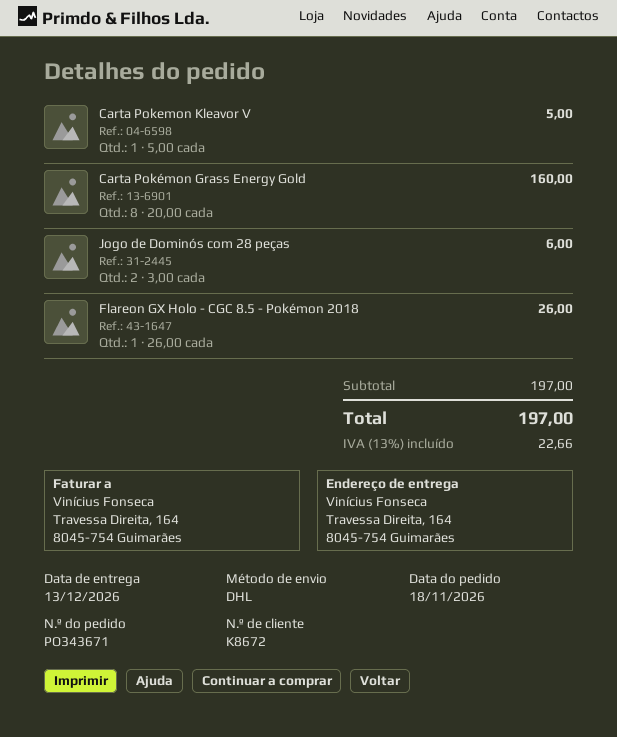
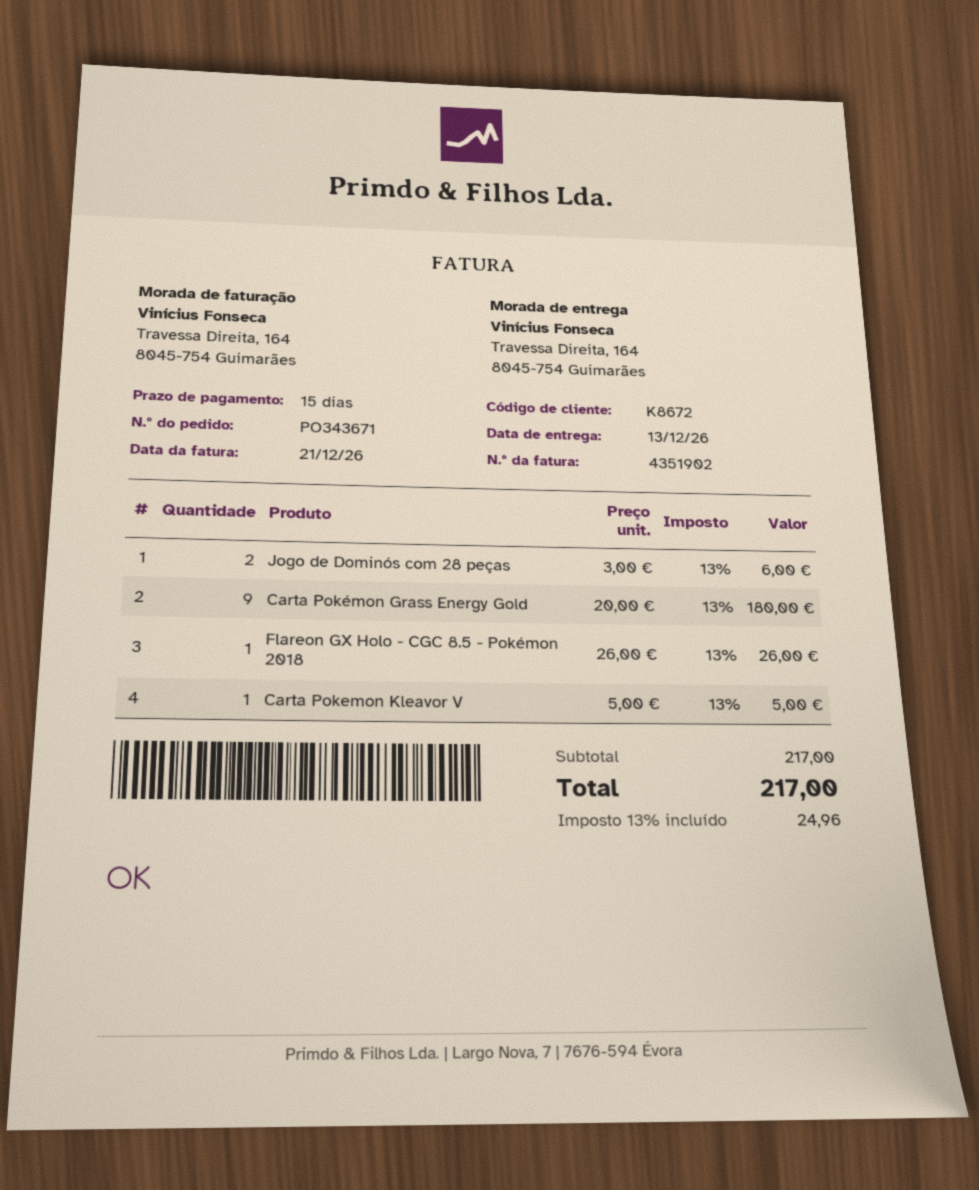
Carta Pokémon Grass Energy Gold: 8 x 20.00 = 160.00 -> 9 x 20.00 = 180.00
subtotal: 197.00 -> 217.00
tax: 13% = 22.66 -> 13% = 24.96
total: 197.00 -> 217.00

